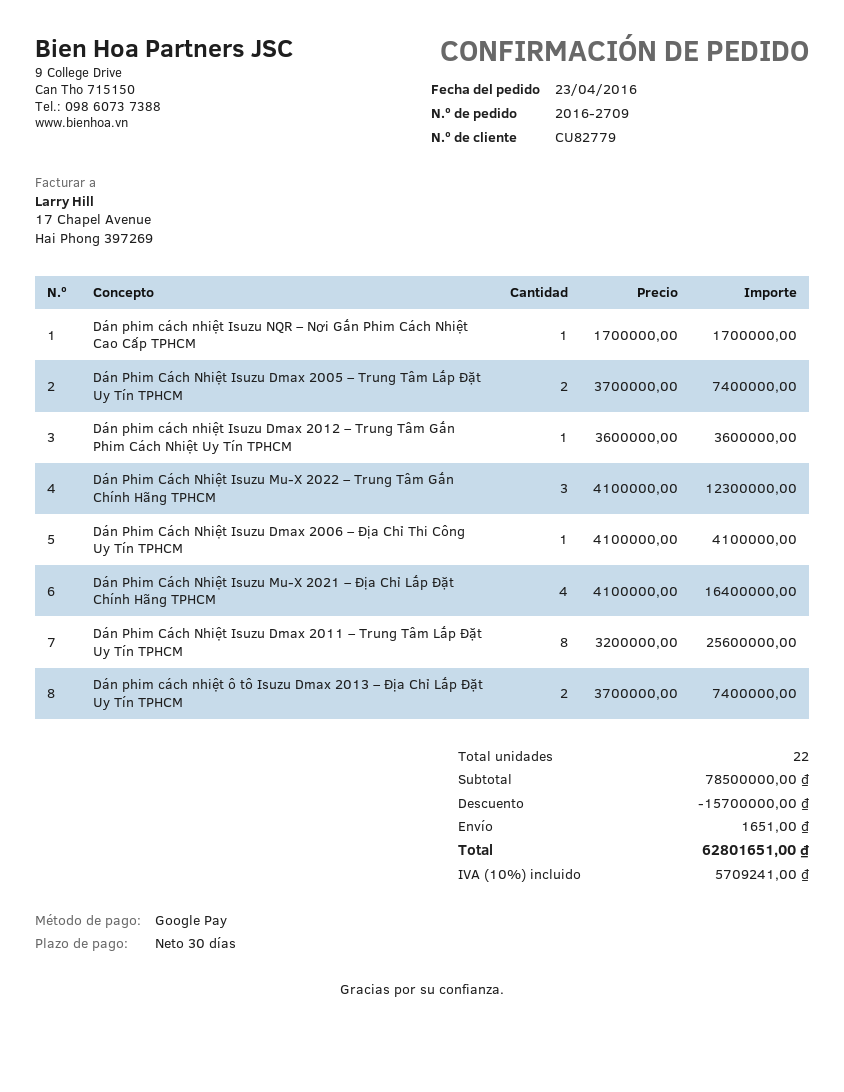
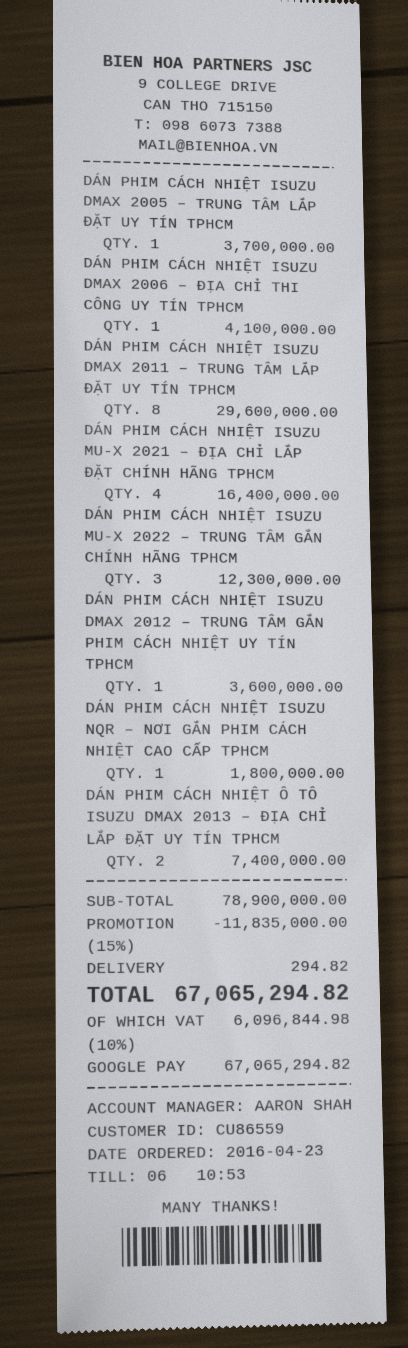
customer number: CU82779 -> CU86559
Dán phim cách nhiệt Isuzu NQR – Nơi Gắn Phim Cách Nhiệt Cao Cấp TPHCM: 1 for 1700000.00 -> 1 for 1800000.00
Dán Phim Cách Nhiệt Isuzu Dmax 2005 – Trung Tâm Lắp Đặt Uy Tín TPHCM: 2 for 7400000.00 -> 1 for 3700000.00
Dán Phim Cách Nhiệt Isuzu Dmax 2011 – Trung Tâm Lắp Đặt Uy Tín TPHCM: 8 for 25600000.00 -> 8 for 29600000.00
subtotal: 78500000.00 -> 78900000.00
discount: 15700000.00 -> 11835000.00
shipping: 1651.00 -> 294.82
tax: 10% = 5709241.00 -> 10% = 6096844.98
total: 62801651.00 -> 67065294.82

